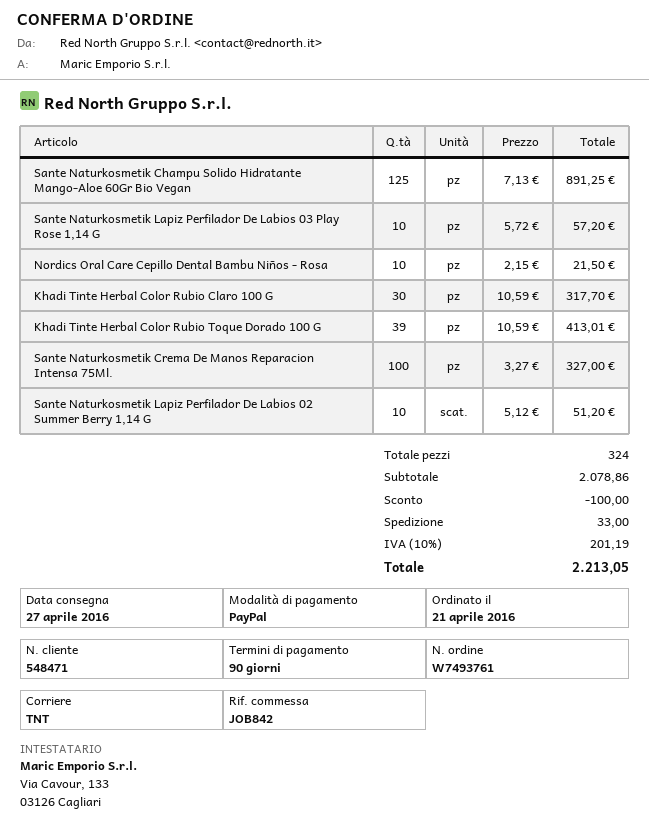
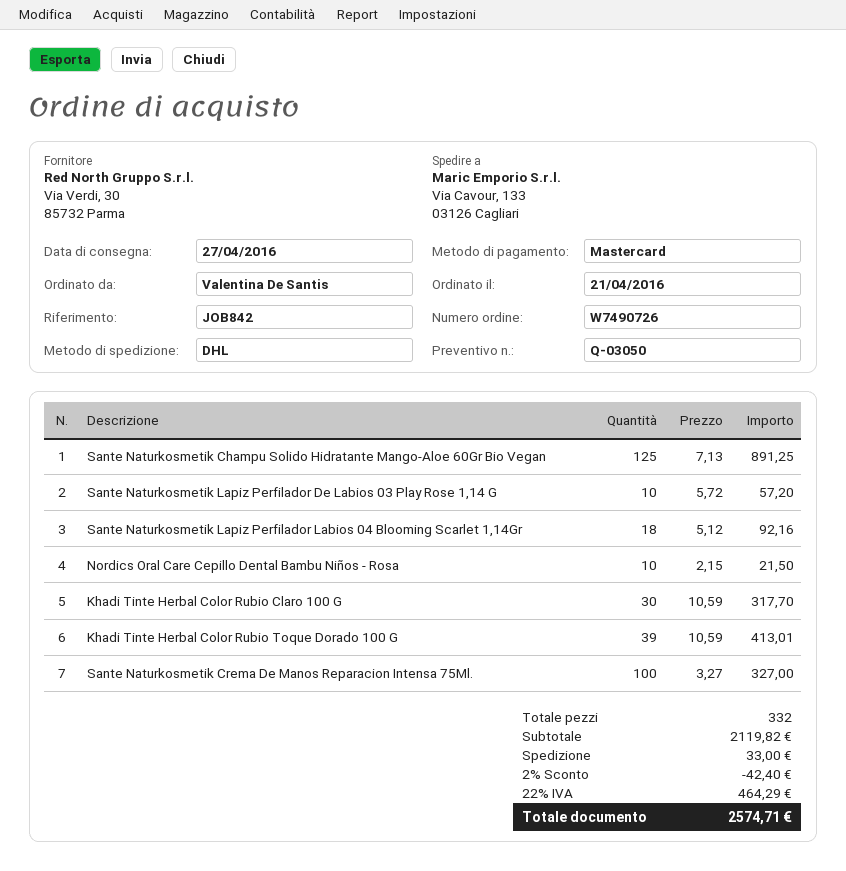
order number: W7493761 -> W7490726
payment method: PayPal -> Mastercard
shipping method: TNT -> DHL
Sante Naturkosmetik Lapiz Perfilador De Labios 02 Summer Berry 1,14 G: 10 x 5.12 = 51.20 -> none
Sante Naturkosmetik Lapiz Perfilador Labios 04 Blooming Scarlet 1,14Gr: none -> 18 x 5.12 = 92.16
total quantity: 324 -> 332
subtotal: 2078.86 -> 2119.82
discount: 100.00 -> 42.40
tax: 10% = 201.19 -> 22% = 464.29
total: 2213.05 -> 2574.71

